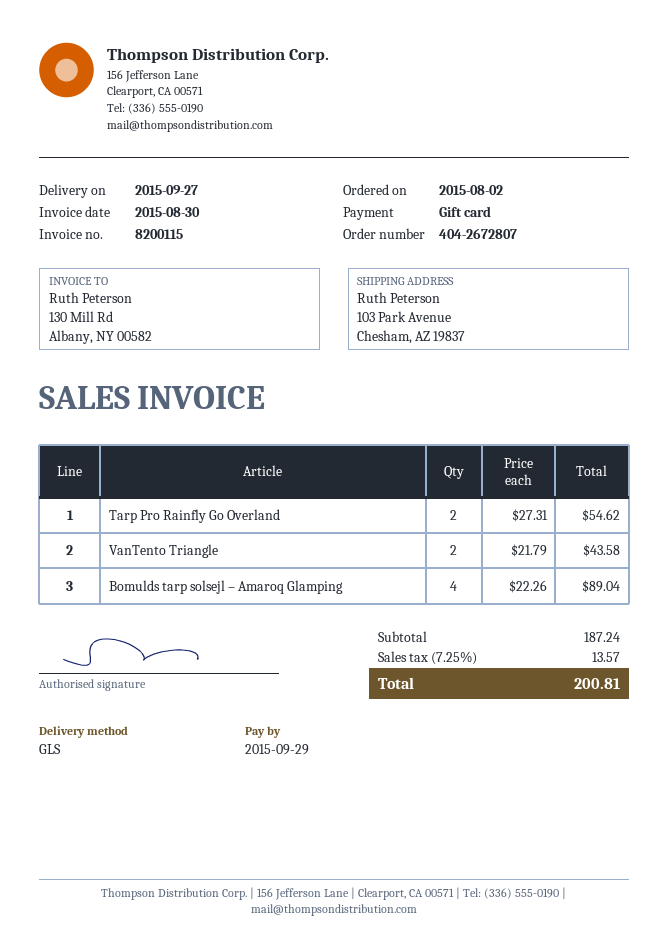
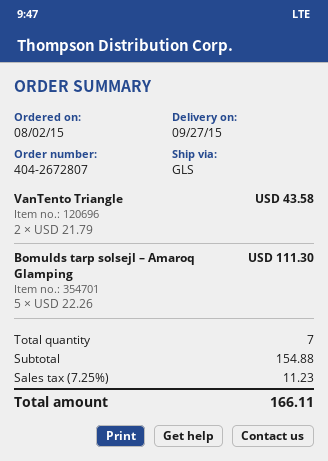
Tarp Pro Rainfly Go Overland: 2 x 27.31 = 54.62 -> none
Bomulds tarp solsejl – Amaroq Glamping: 4 x 22.26 = 89.04 -> 5 x 22.26 = 111.30
subtotal: 187.24 -> 154.88
tax: 7.25% = 13.57 -> 7.25% = 11.23
total: 200.81 -> 166.11

